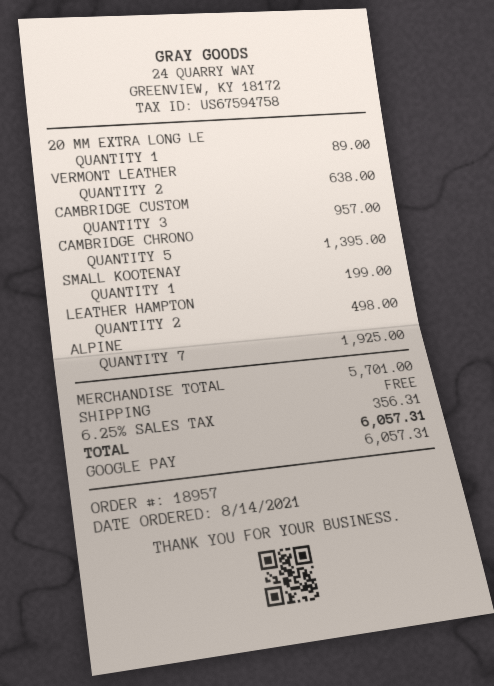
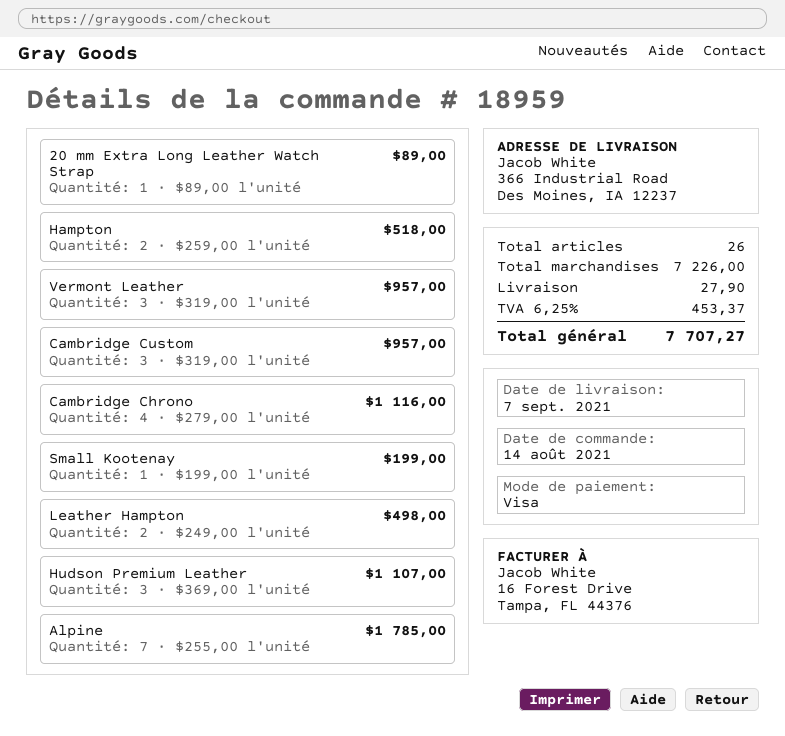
order number: 18957 -> 18959
payment method: Google Pay -> Visa
VERMONT LEATHER: 2 for 638.00 -> 3 for 957.00
CAMBRIDGE CHRONO: 5 for 1395.00 -> 4 for 1116.00
ALPINE: 7 for 1925.00 -> 7 for 1785.00
Hampton: none -> 2 for 518.00
Hudson Premium Leather: none -> 3 for 1107.00
subtotal: 5701.00 -> 7226.00
shipping: 0.00 -> 27.90
tax: 6.25% = 356.31 -> 6.25% = 453.37
total: 6057.31 -> 7707.27

